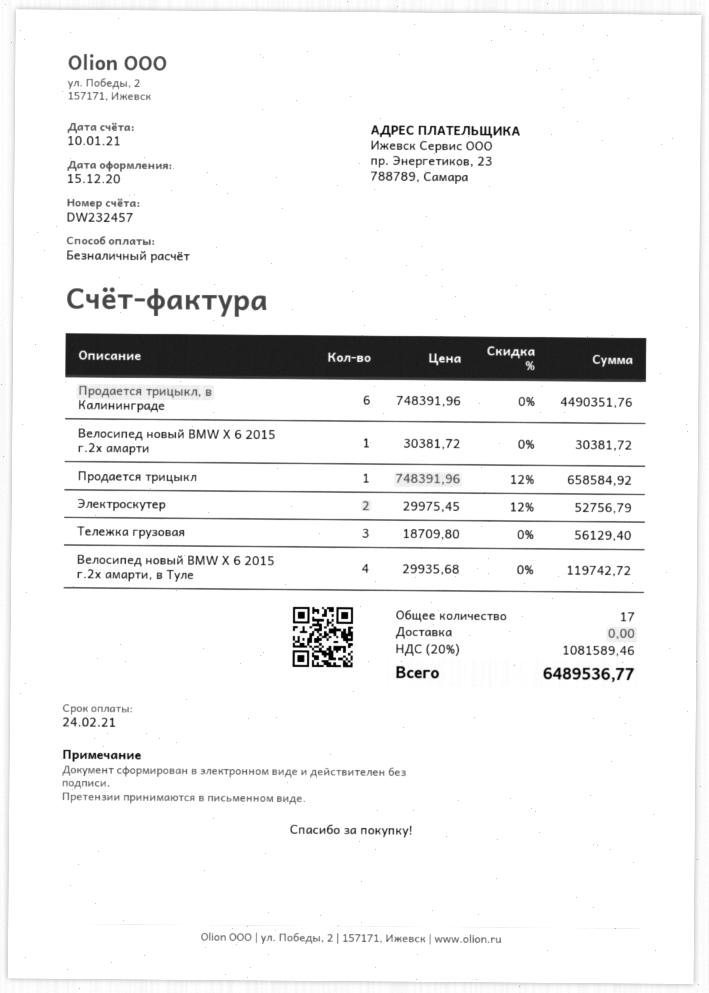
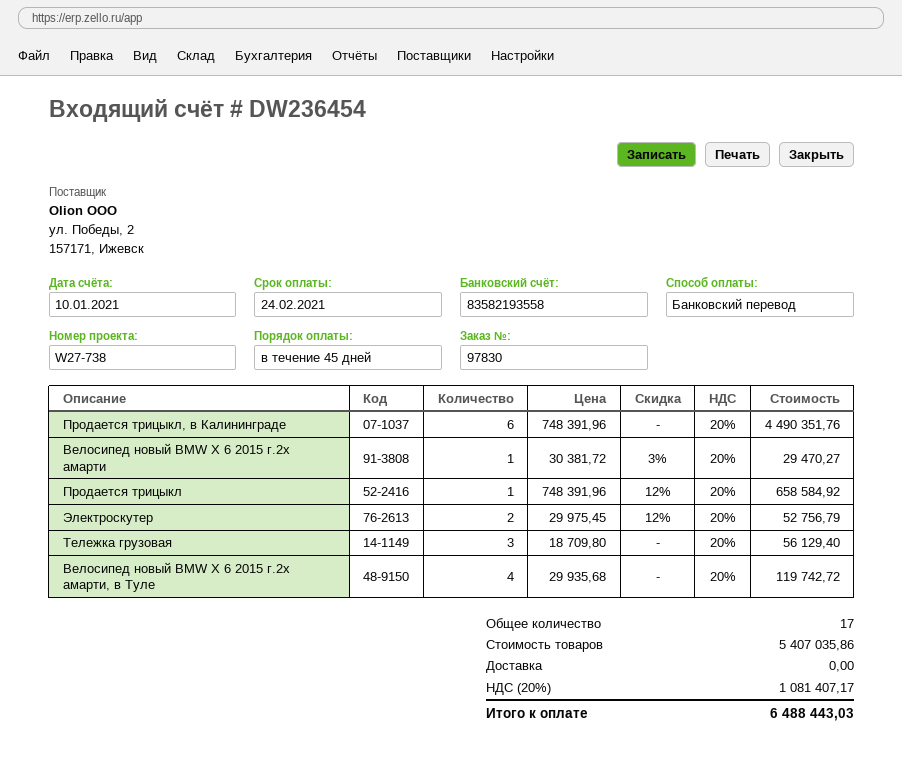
invoice number: DW232457 -> DW236454
Велосипед новый BMW X 6 2015 г.2х амарти: 1 x 30381.72 = 30381.72 -> 1 x 30381.72 - 3% = 29470.27
tax: 20% = 1081589.46 -> 20% = 1081407.17
total: 6489536.77 -> 6488443.03

